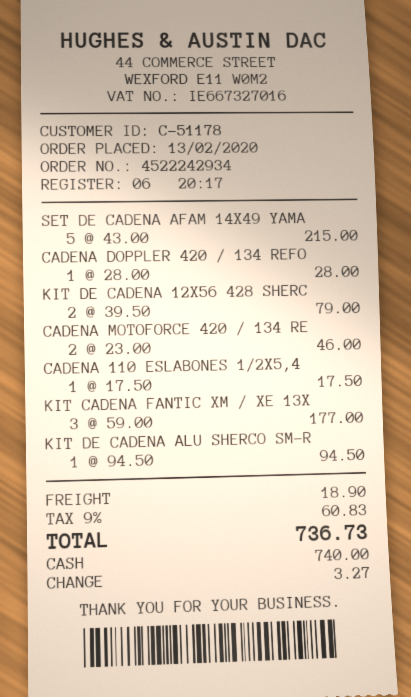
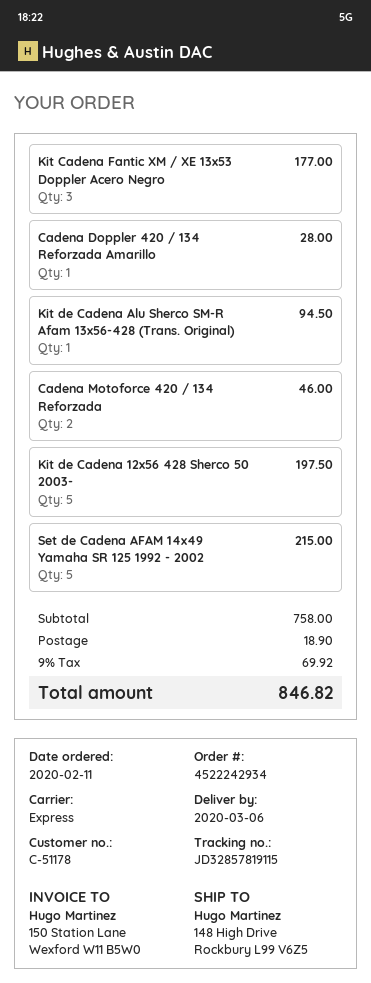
order date: 2020-02-13 -> 2020-02-11
KIT DE CADENA 12X56 428 SHERC: 2 for 79.00 -> 5 for 197.50
CADENA 110 ESLABONES 1/2X5,4: 1 for 17.50 -> none
tax: 9% = 60.83 -> 9% = 69.92
total: 736.73 -> 846.82

